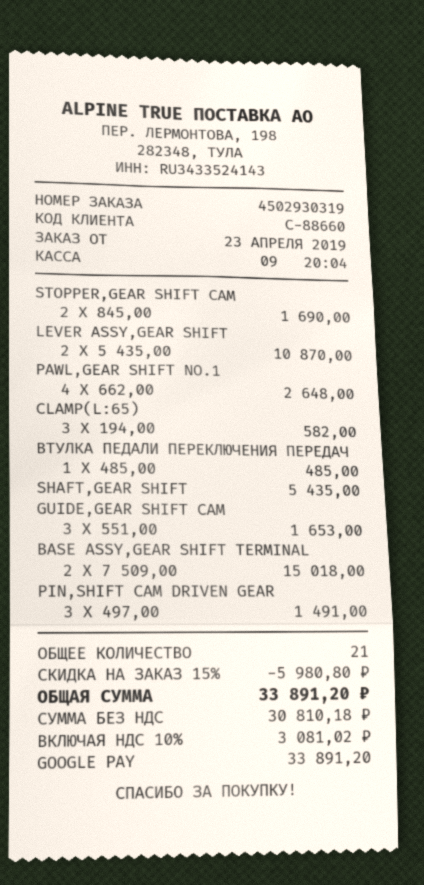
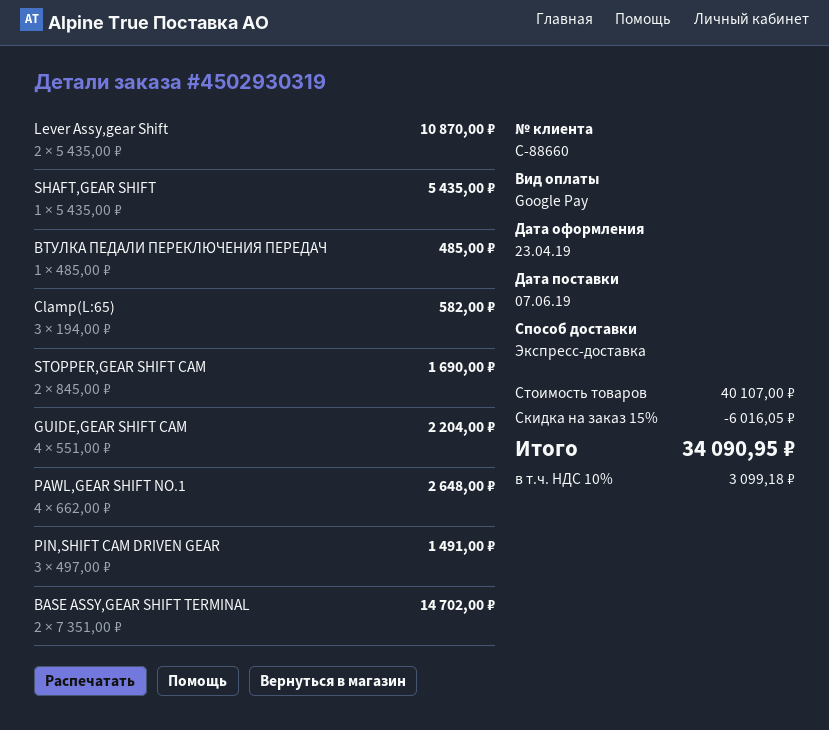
GUIDE,GEAR SHIFT CAM: 3 x 551.00 = 1653.00 -> 4 x 551.00 = 2204.00
BASE ASSY,GEAR SHIFT TERMINAL: 2 x 7509.00 = 15018.00 -> 2 x 7351.00 = 14702.00
discount: 15% = 5980.80 -> 15% = 6016.05
tax: 10% = 3081.02 -> 10% = 3099.18
total: 33891.20 -> 34090.95

